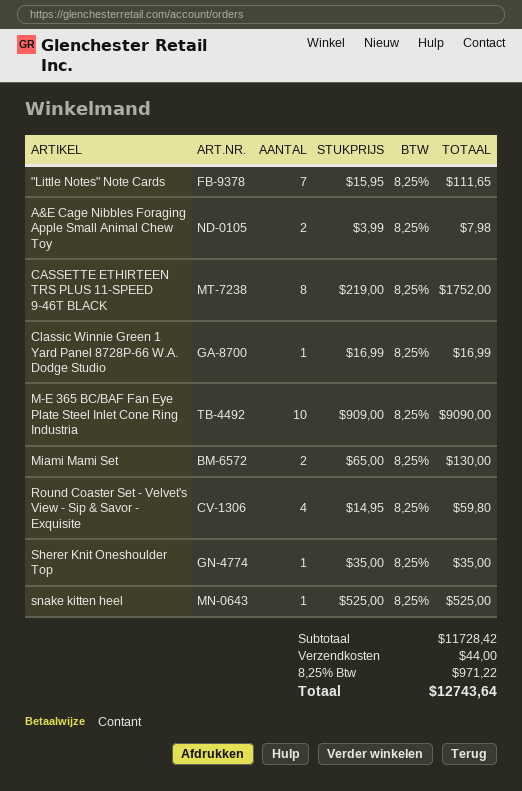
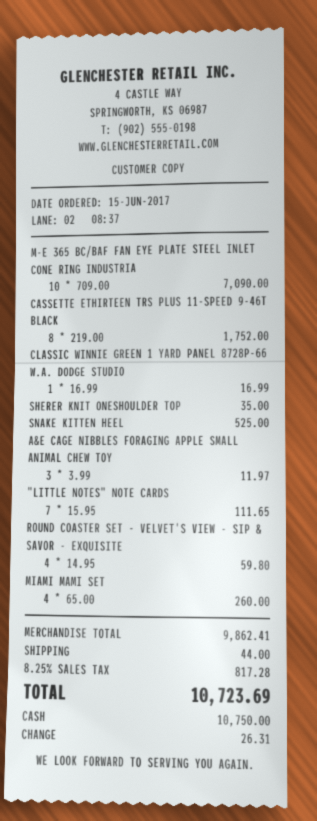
A&E Cage Nibbles Foraging Apple Small Animal Chew Toy: 2 x 3.99 = 7.98 -> 3 x 3.99 = 11.97
M-E 365 BC/BAF Fan Eye Plate Steel Inlet Cone Ring Industria: 10 x 909.00 = 9090.00 -> 10 x 709.00 = 7090.00
Miami Mami Set: 2 x 65.00 = 130.00 -> 4 x 65.00 = 260.00
subtotal: 11728.42 -> 9862.41
tax: 8.25% = 971.22 -> 8.25% = 817.28
total: 12743.64 -> 10723.69

